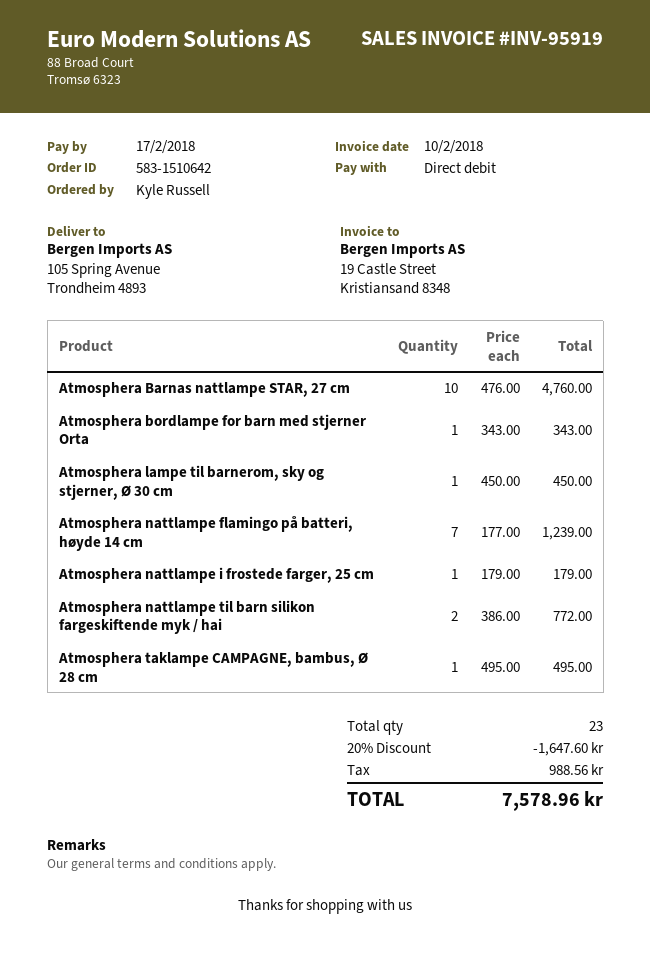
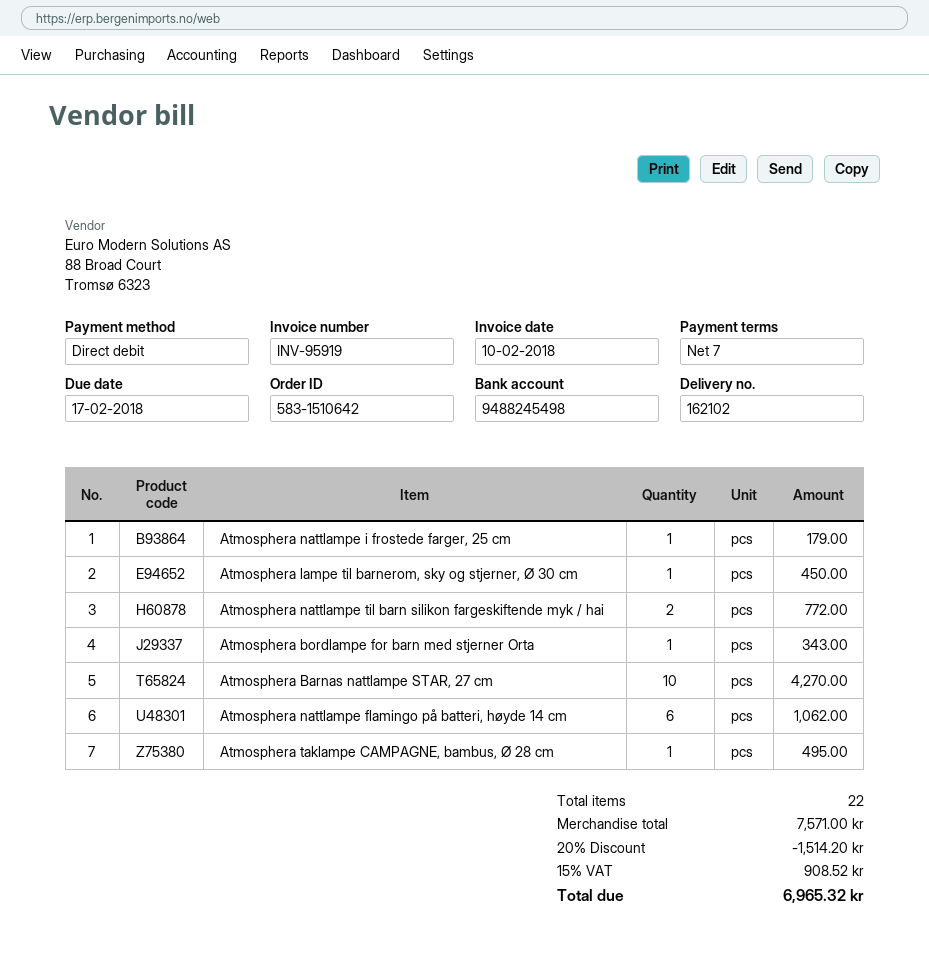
Atmosphera Barnas nattlampe STAR, 27 cm: 10 for 4760.00 -> 10 for 4270.00
Atmosphera nattlampe flamingo på batteri, høyde 14 cm: 7 for 1239.00 -> 6 for 1062.00
total quantity: 23 -> 22
discount: 20% = 1647.60 -> 20% = 1514.20
tax: 988.56 -> 908.52
total: 7578.96 -> 6965.32

